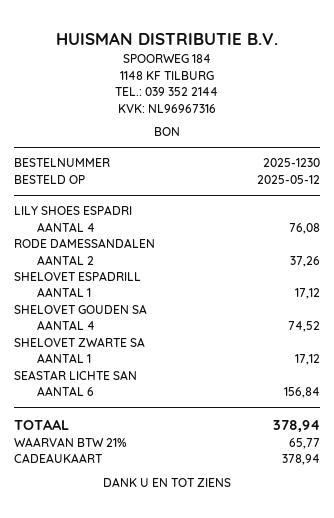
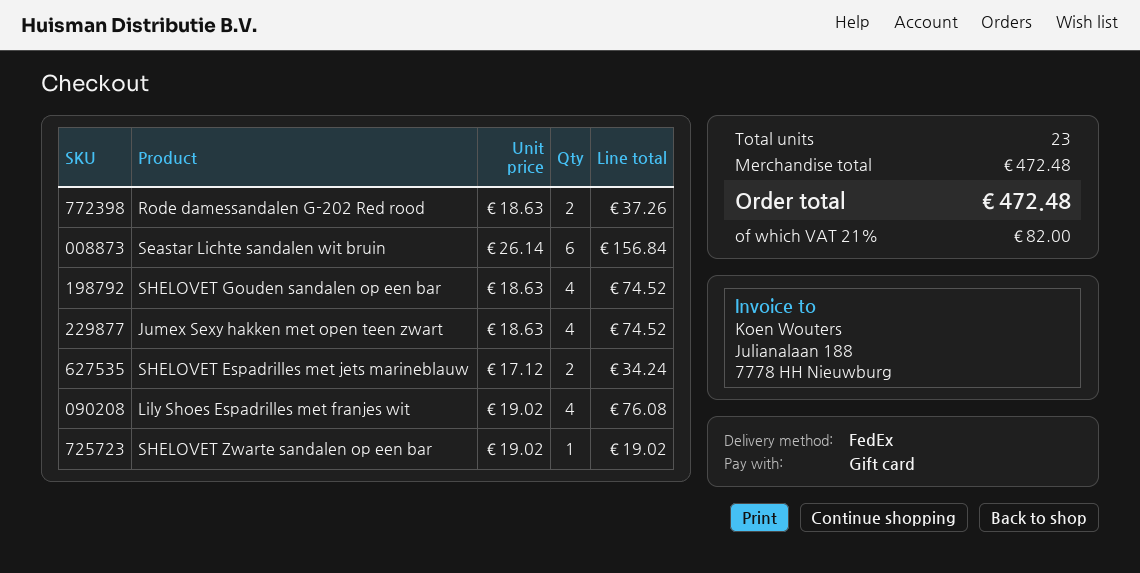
SHELOVET ESPADRILL: 1 for 17.12 -> 2 for 34.24
SHELOVET ZWARTE SA: 1 for 17.12 -> 1 for 19.02
Jumex Sexy hakken met open teen zwart: none -> 4 for 74.52
tax: 21% = 65.77 -> 21% = 82.00
total: 378.94 -> 472.48

